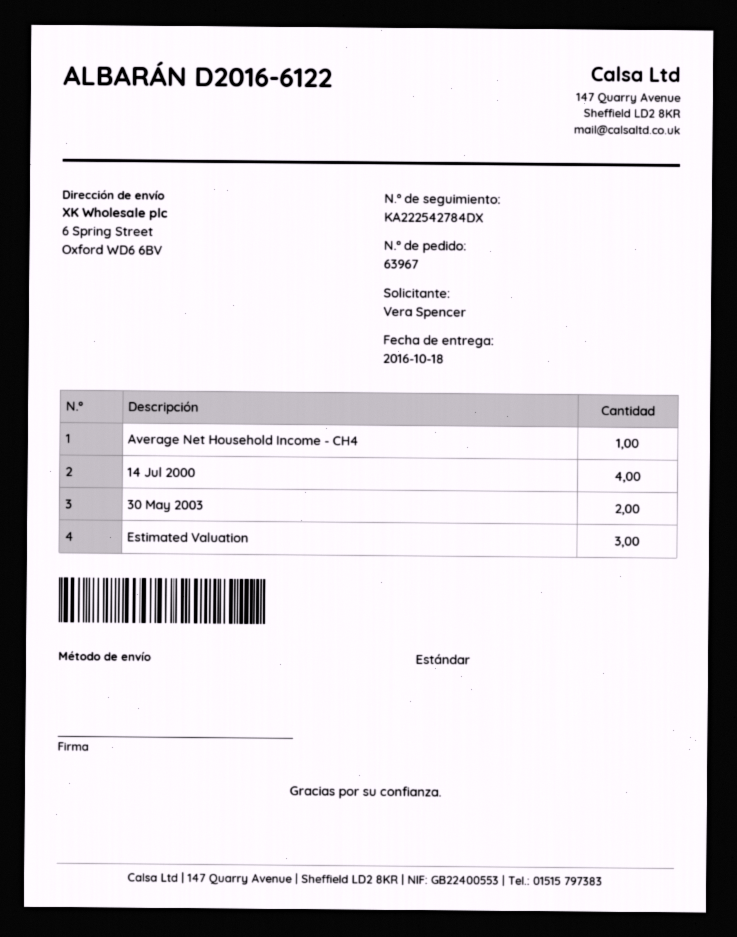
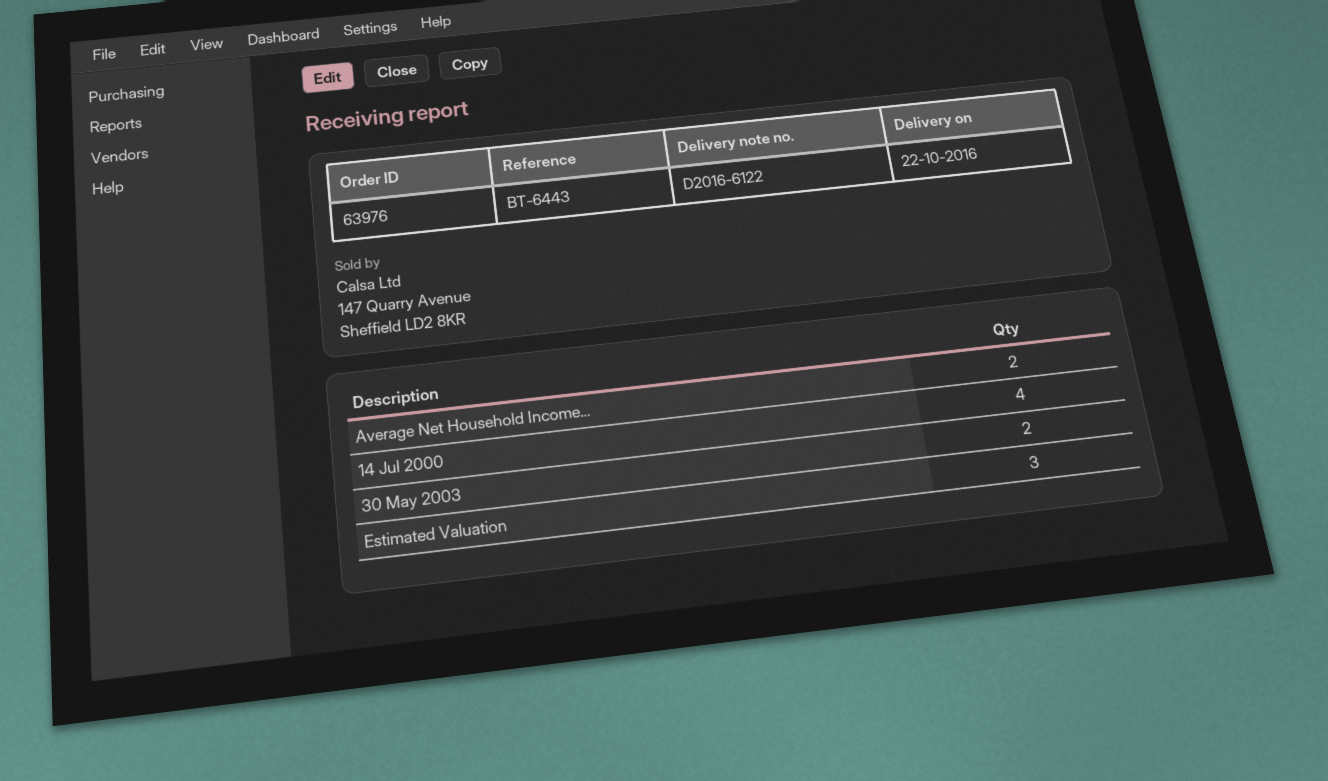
order number: 63967 -> 63976
delivery date: 2016-10-18 -> 2016-10-22
Average Net Household Income - CH4: 1 -> 2

